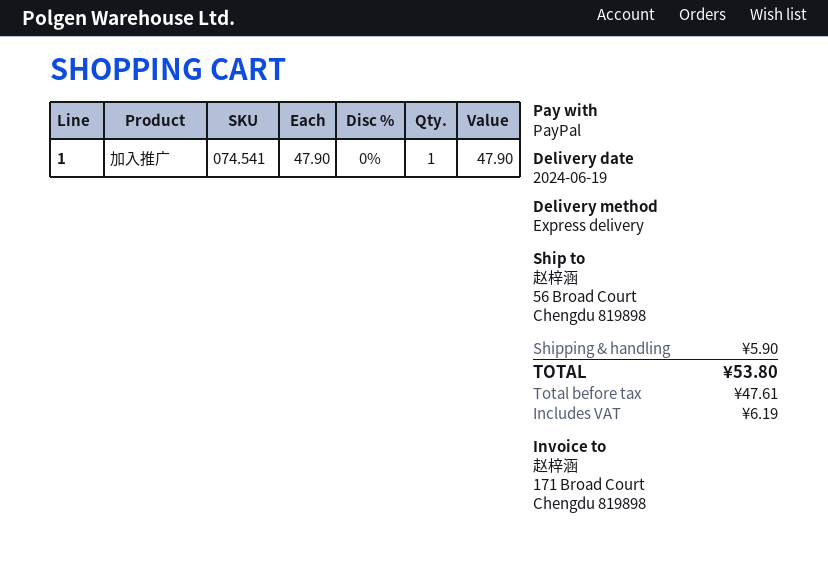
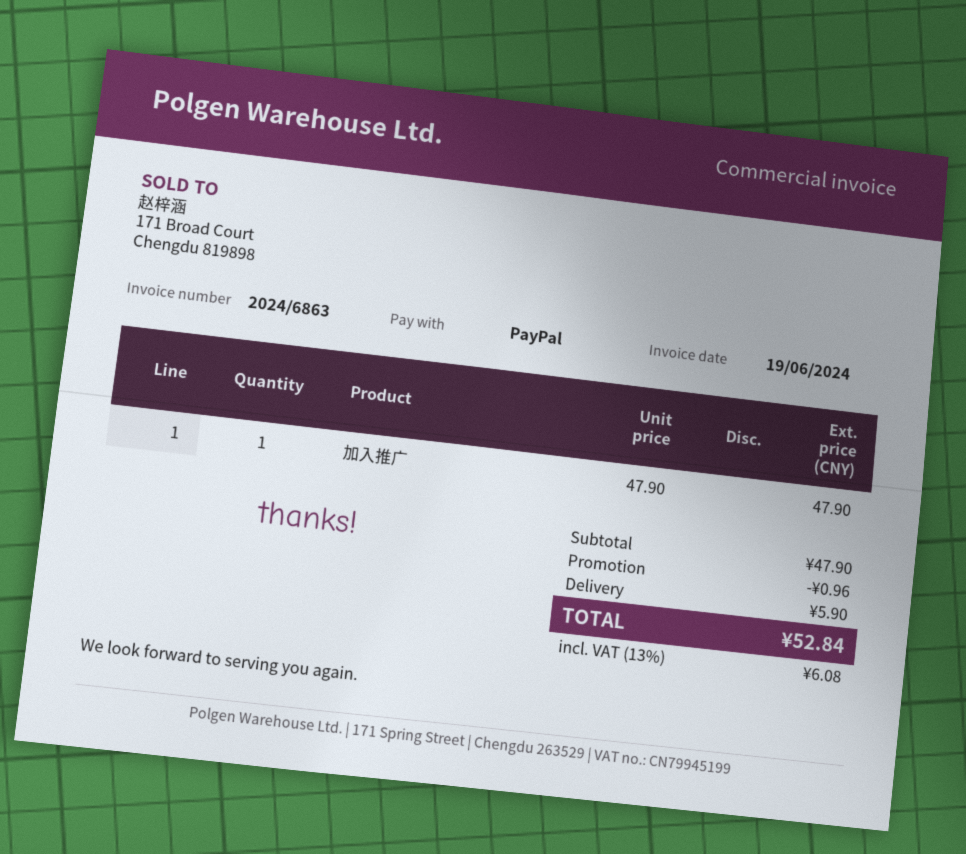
discount: none -> 0.96
tax: 6.19 -> 6.08
total: 53.80 -> 52.84

